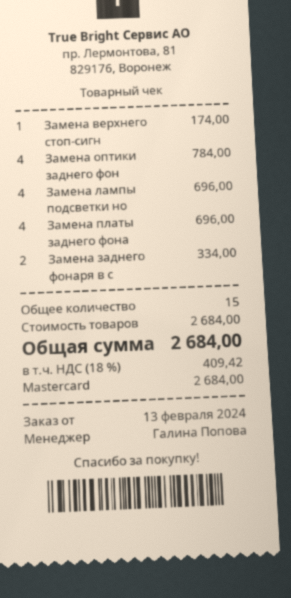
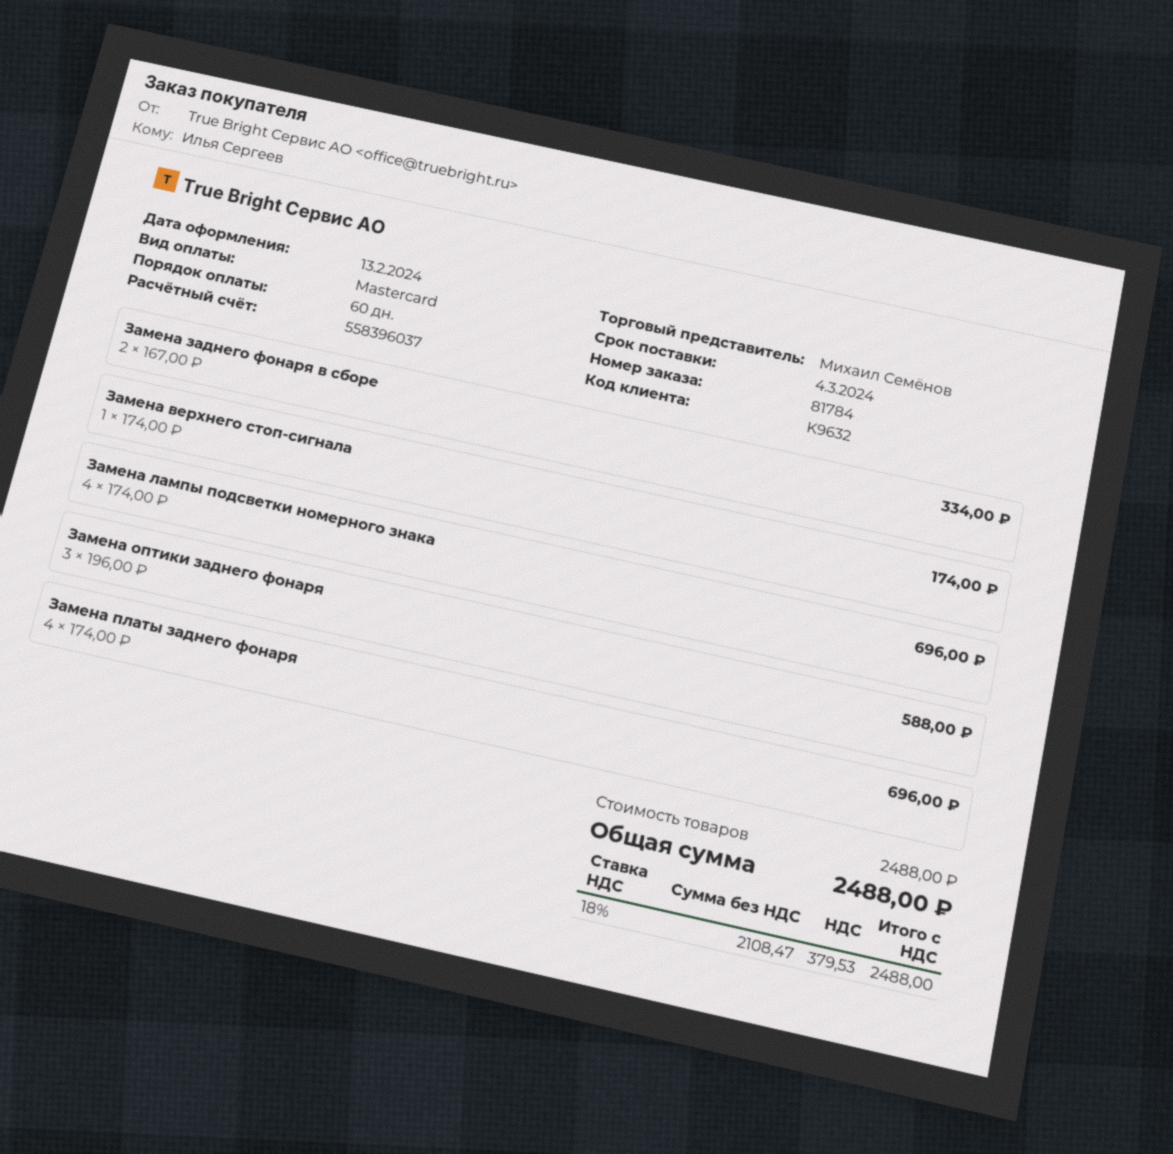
sales rep: Галина Попова -> Михаил Семёнов
Замена оптики заднего фон: 4 for 784.00 -> 3 for 588.00
subtotal: 2684.00 -> 2488.00
tax: 18% = 409.42 -> 18% = 379.53
total: 2684.00 -> 2488.00

